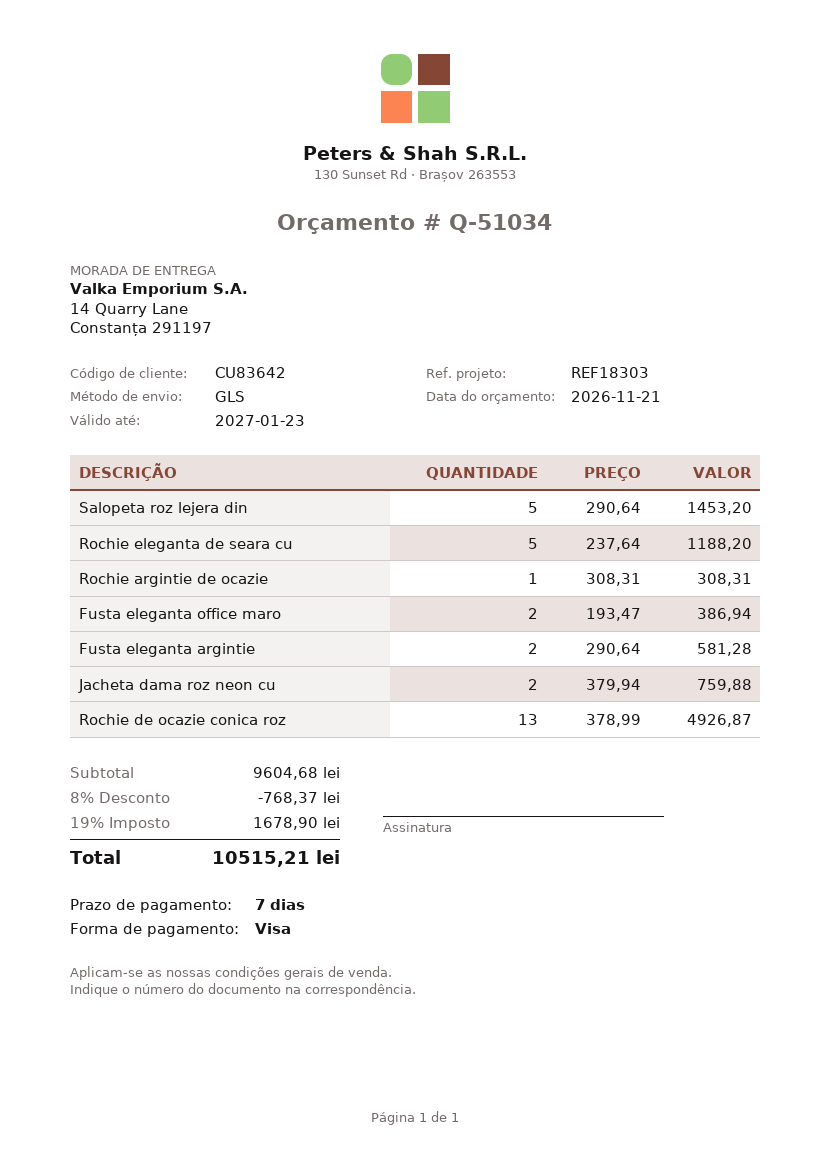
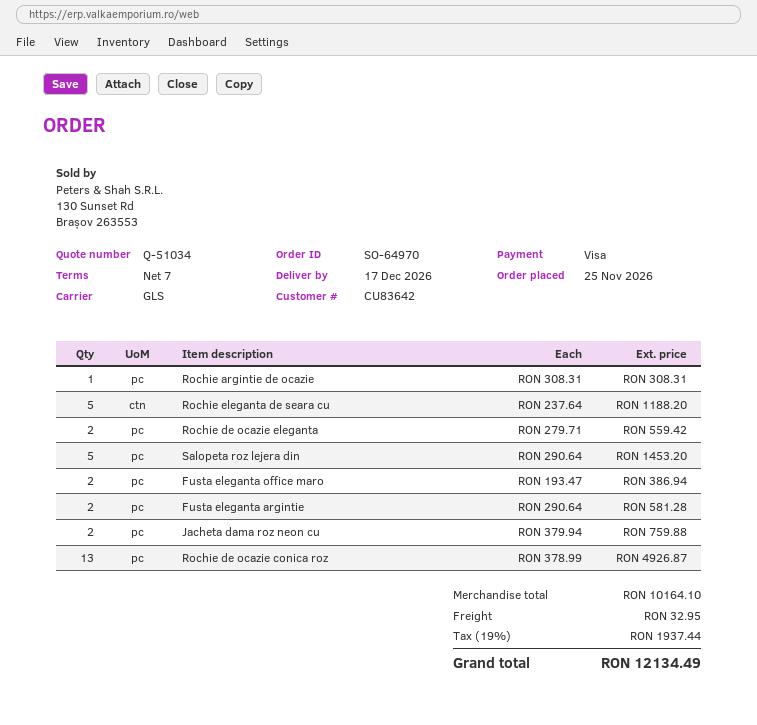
Rochie de ocazie eleganta: none -> 2 x 279.71 = 559.42
subtotal: 9604.68 -> 10164.10
discount: 8% = 768.37 -> none
shipping: none -> 32.95
tax: 19% = 1678.90 -> 19% = 1937.44
total: 10515.21 -> 12134.49

